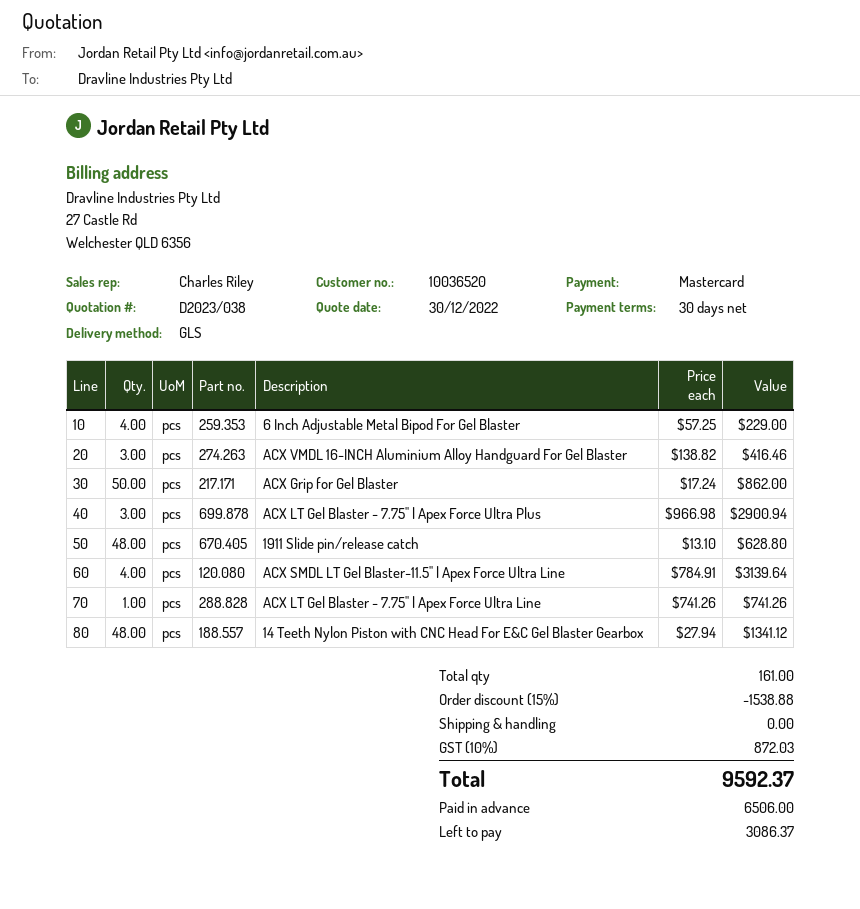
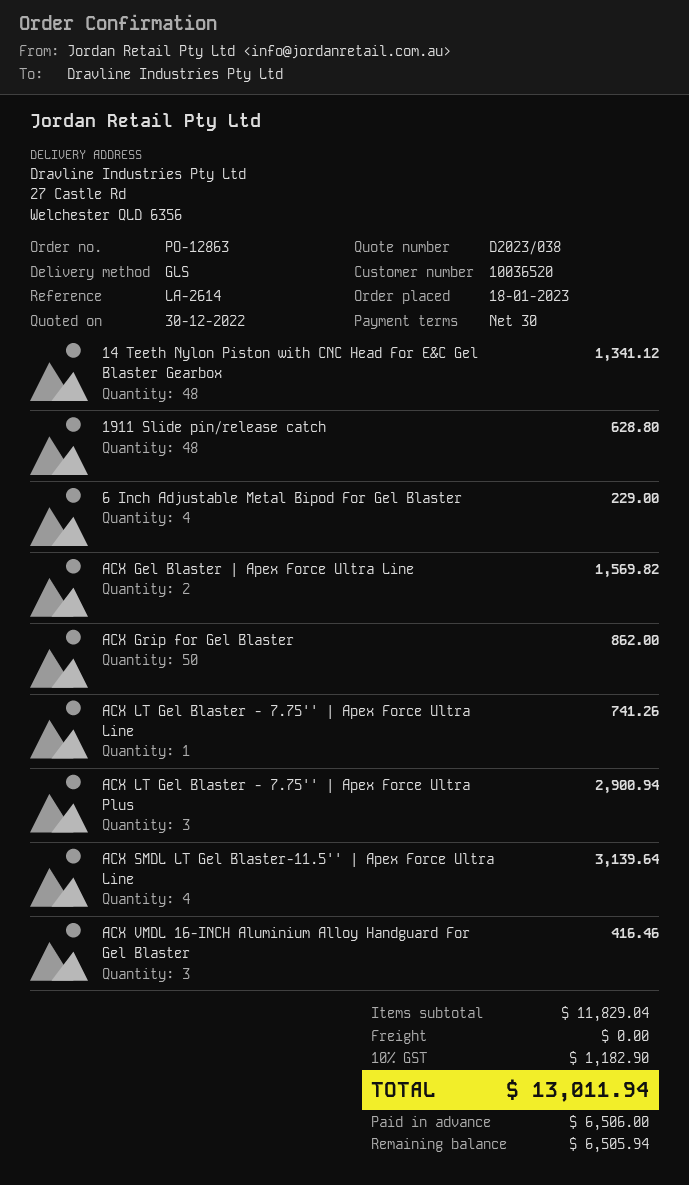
ACX Gel Blaster | Apex Force Ultra Line: none -> 2 for 1569.82
discount: 15% = 1538.88 -> none
tax: 10% = 872.03 -> 10% = 1182.90
total: 9592.37 -> 13011.94
balance: 3086.37 -> 6505.94

